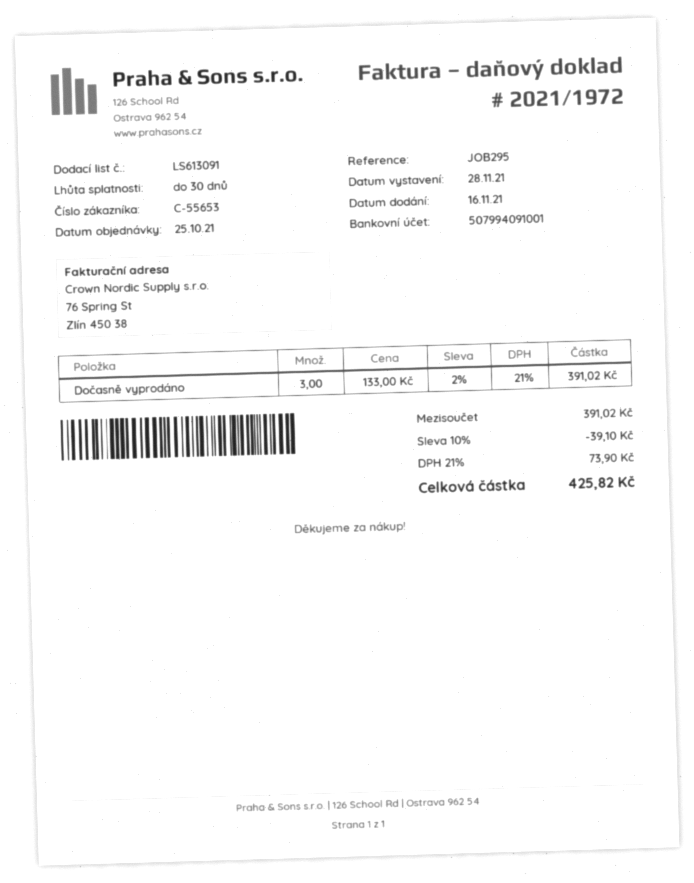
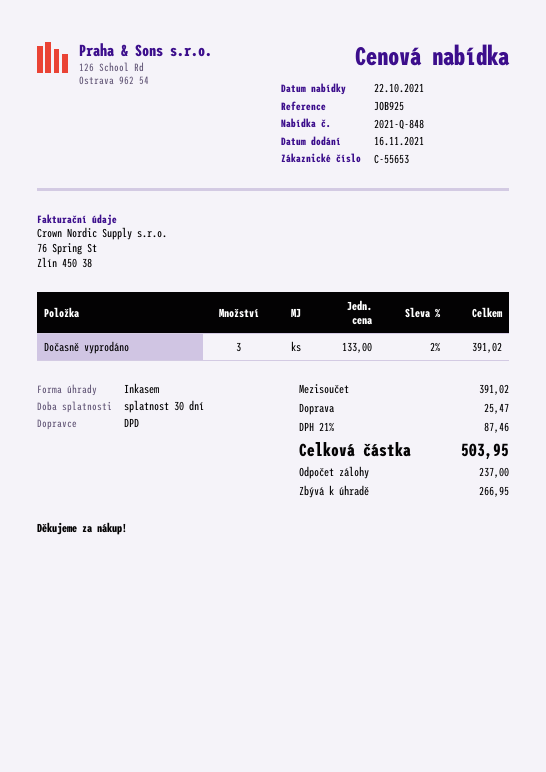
reference: JOB295 -> JOB925
discount: 10% = 39.10 -> none
shipping: none -> 25.47
tax: 21% = 73.90 -> 21% = 87.46
total: 425.82 -> 503.95

